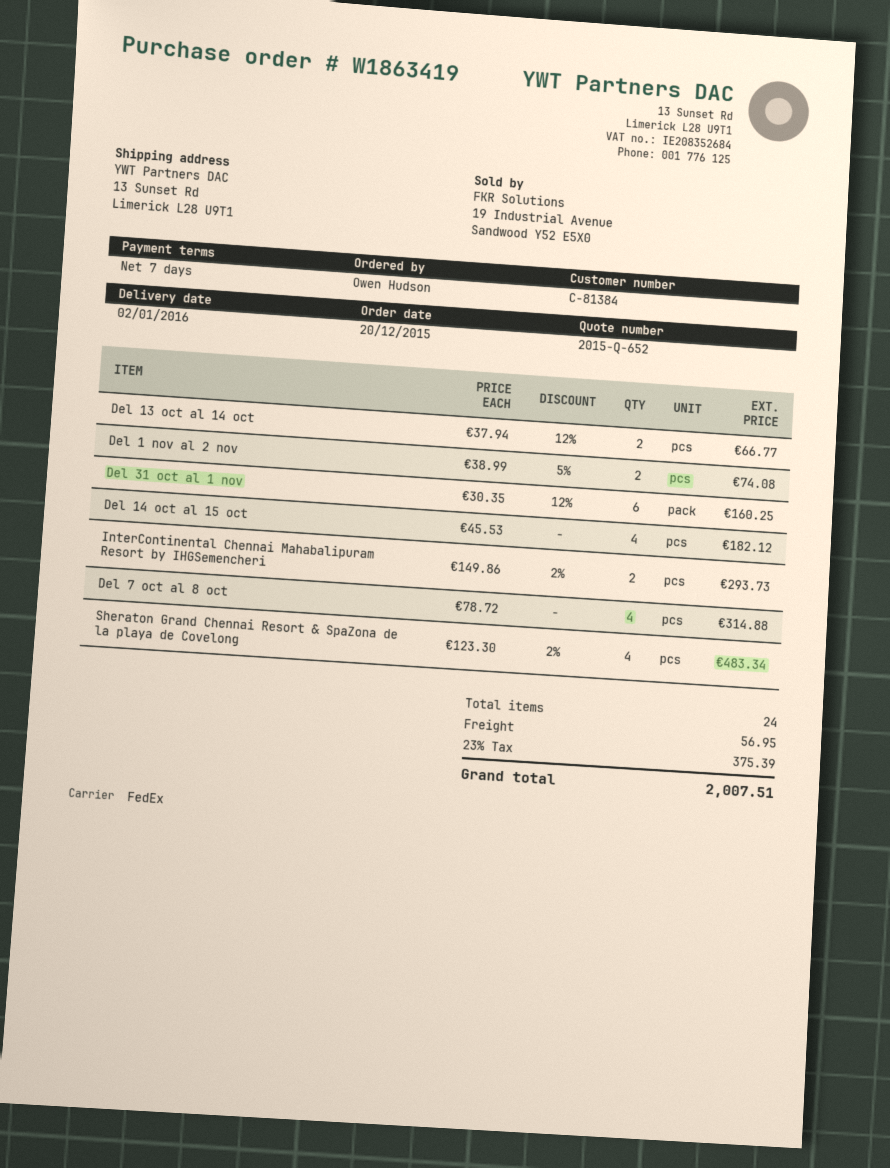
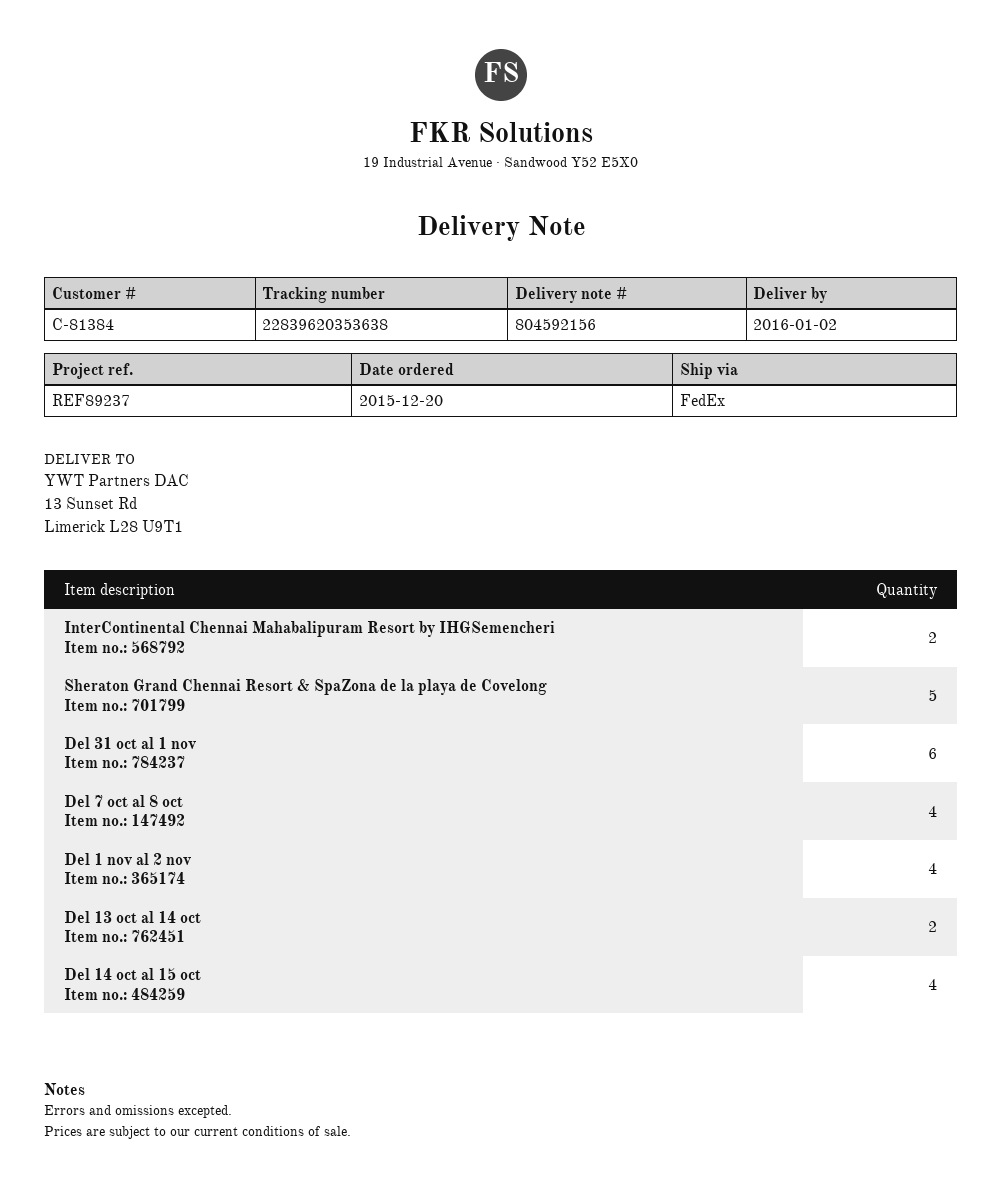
Del 1 nov al 2 nov: 2 -> 4
Sheraton Grand Chennai Resort & SpaZona de la playa de Covelong: 4 -> 5

